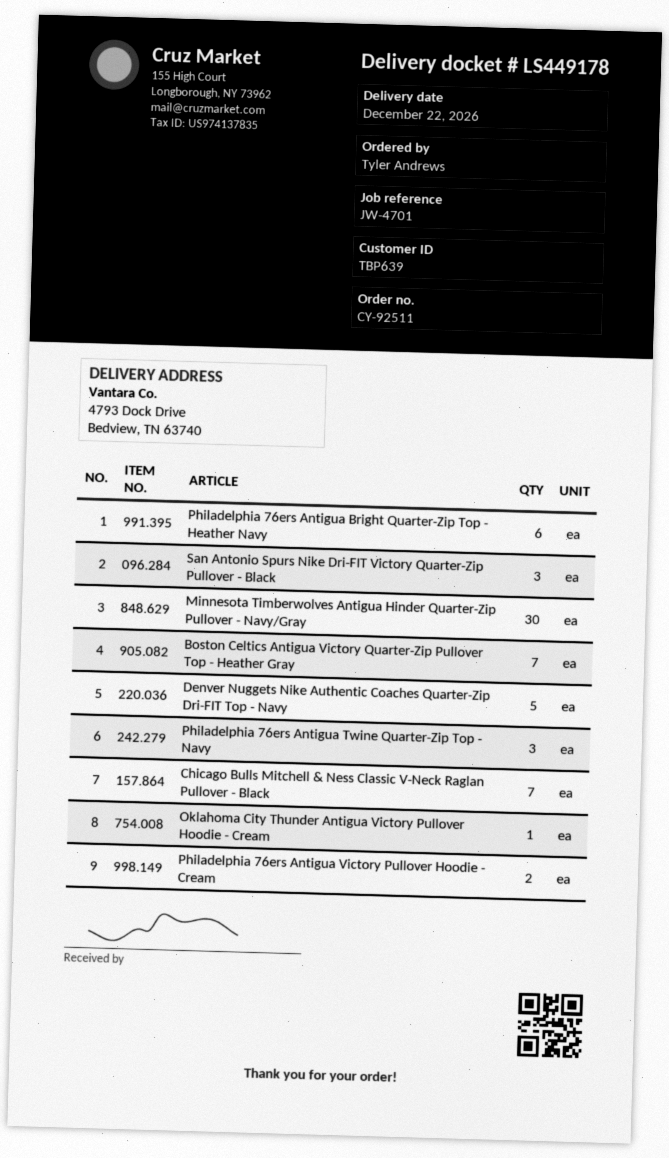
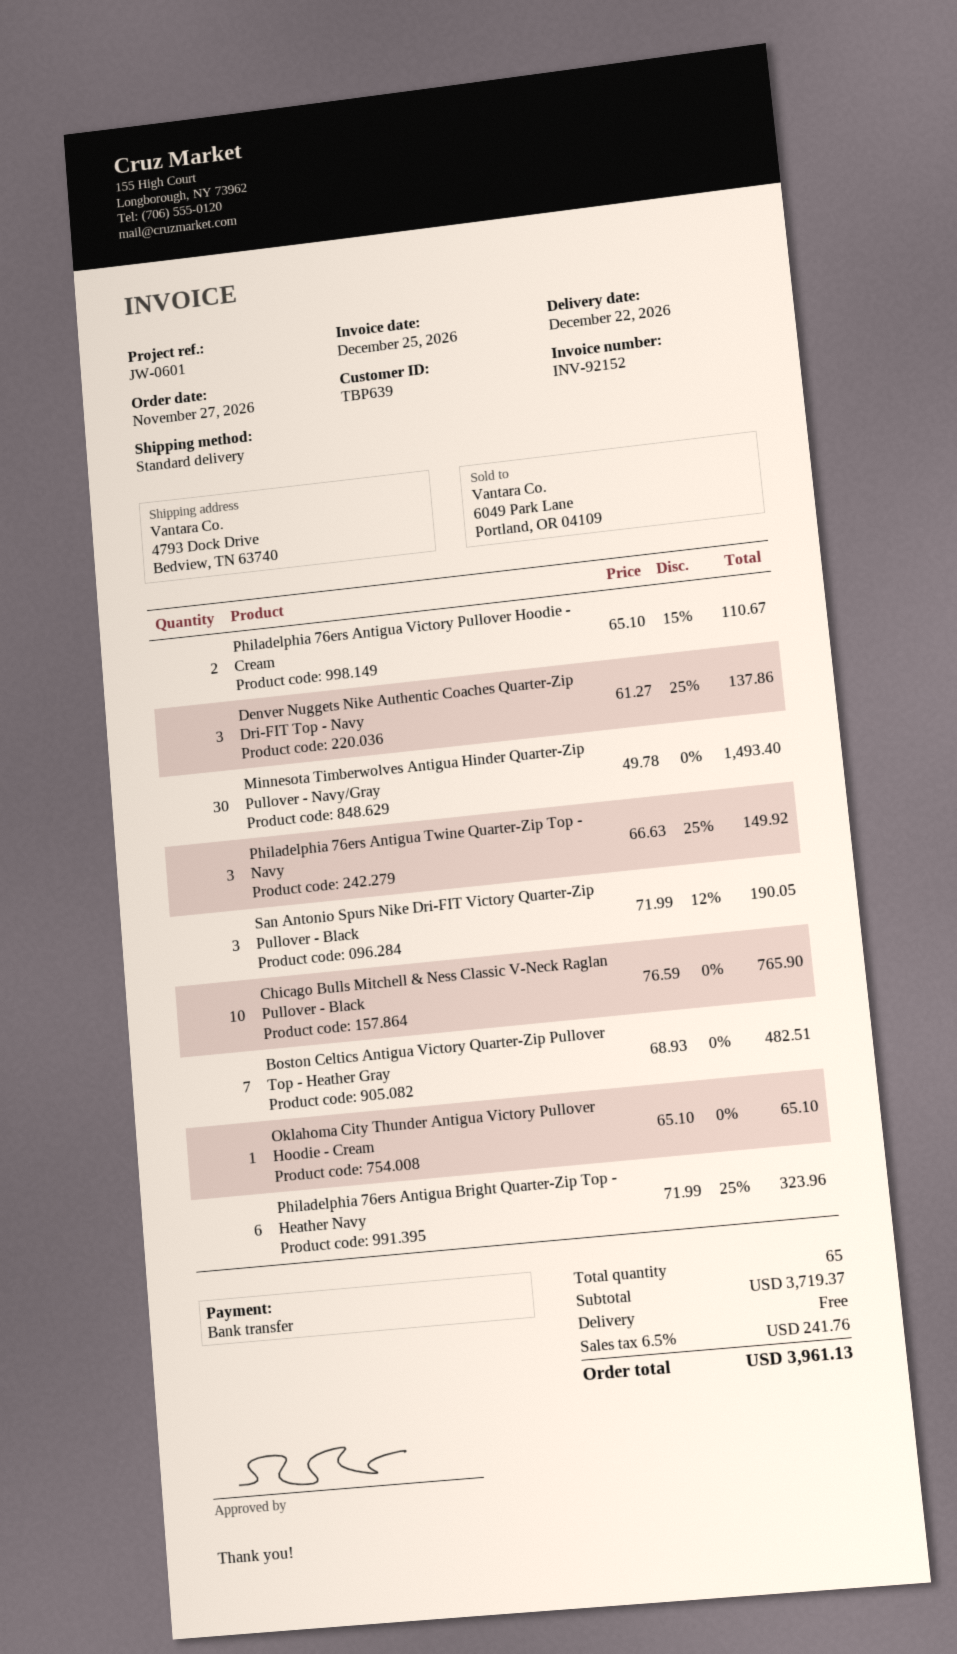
reference: JW-4701 -> JW-0601
Denver Nuggets Nike Authentic Coaches Quarter-Zip Dri-FIT Top - Navy: 5 -> 3
Chicago Bulls Mitchell & Ness Classic V-Neck Raglan Pullover - Black: 7 -> 10

